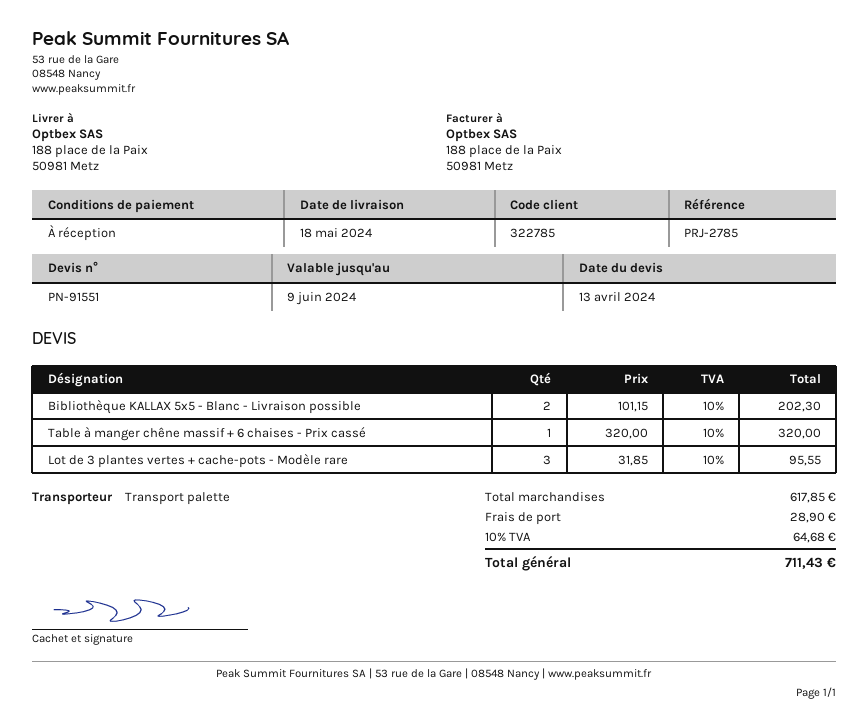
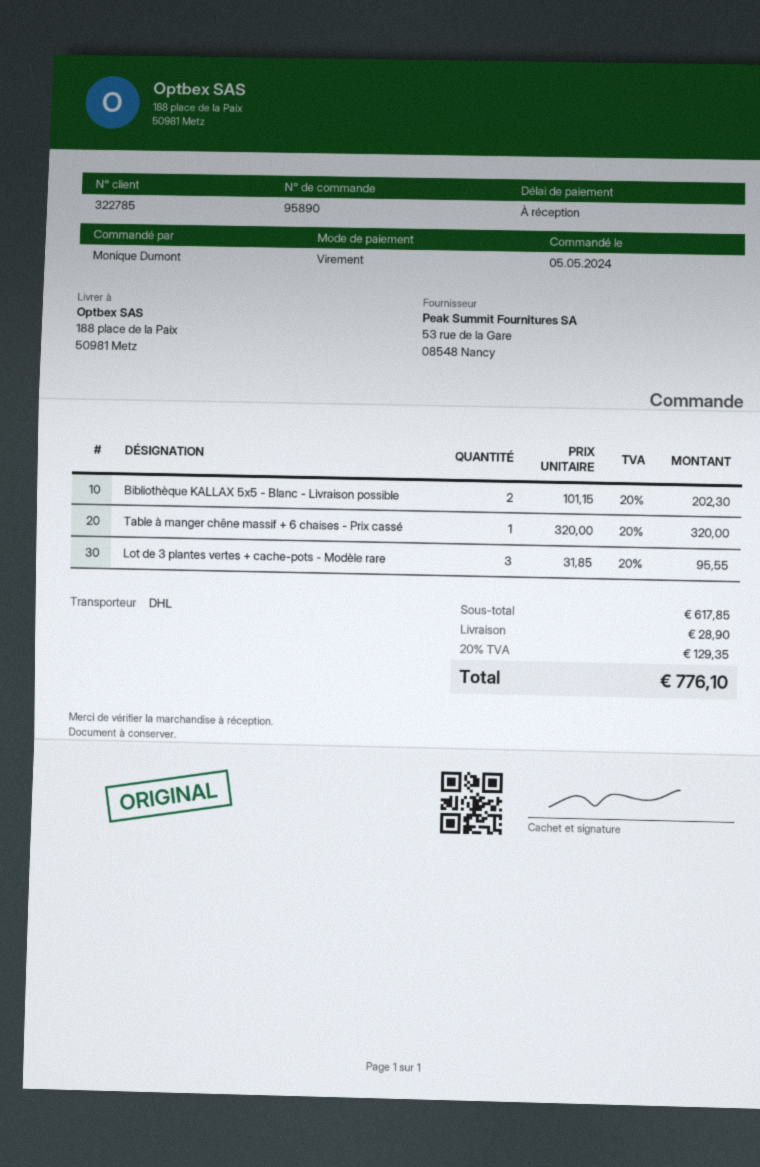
shipping method: pallet freight -> DHL
tax: 10% = 64.68 -> 20% = 129.35
total: 711.43 -> 776.10

